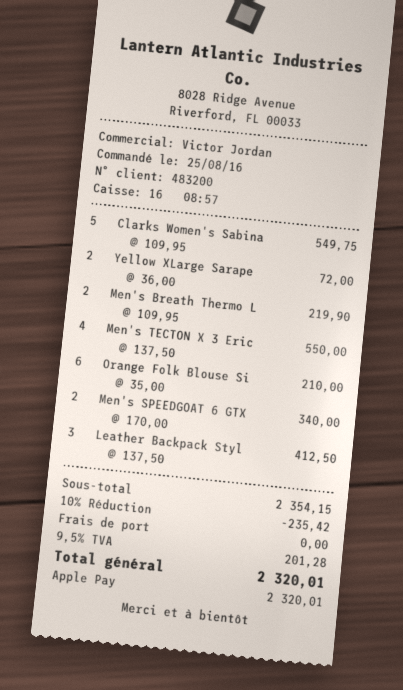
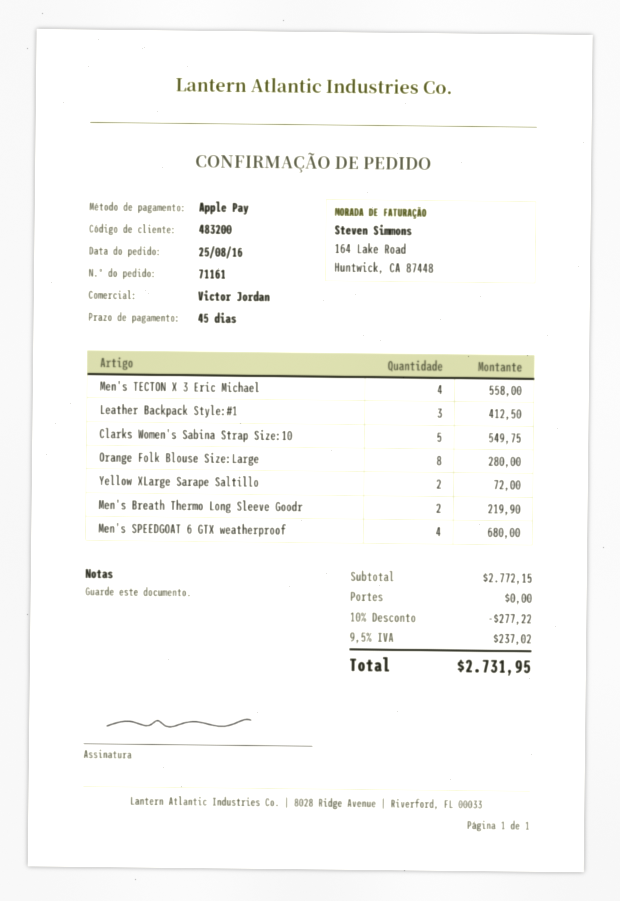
Men's TECTON X 3 Eric: 4 for 550.00 -> 4 for 558.00
Orange Folk Blouse Si: 6 for 210.00 -> 8 for 280.00
Men's SPEEDGOAT 6 GTX: 2 for 340.00 -> 4 for 680.00
subtotal: 2354.15 -> 2772.15
discount: 10% = 235.42 -> 10% = 277.22
tax: 9.5% = 201.28 -> 9.5% = 237.02
total: 2320.01 -> 2731.95

